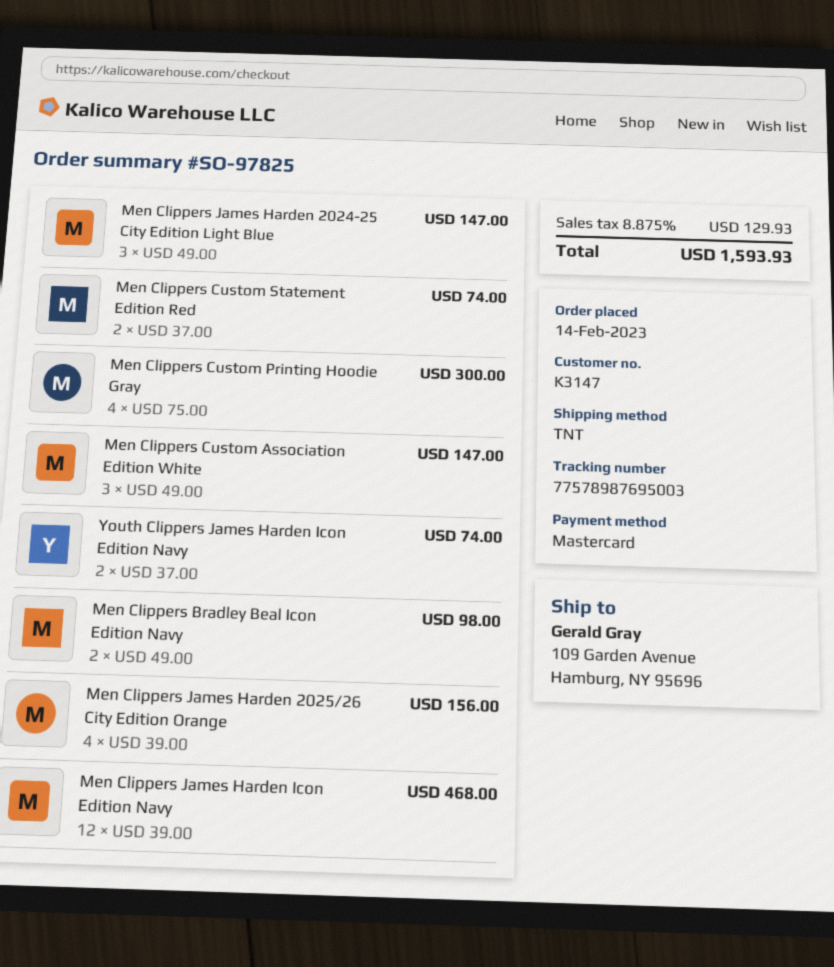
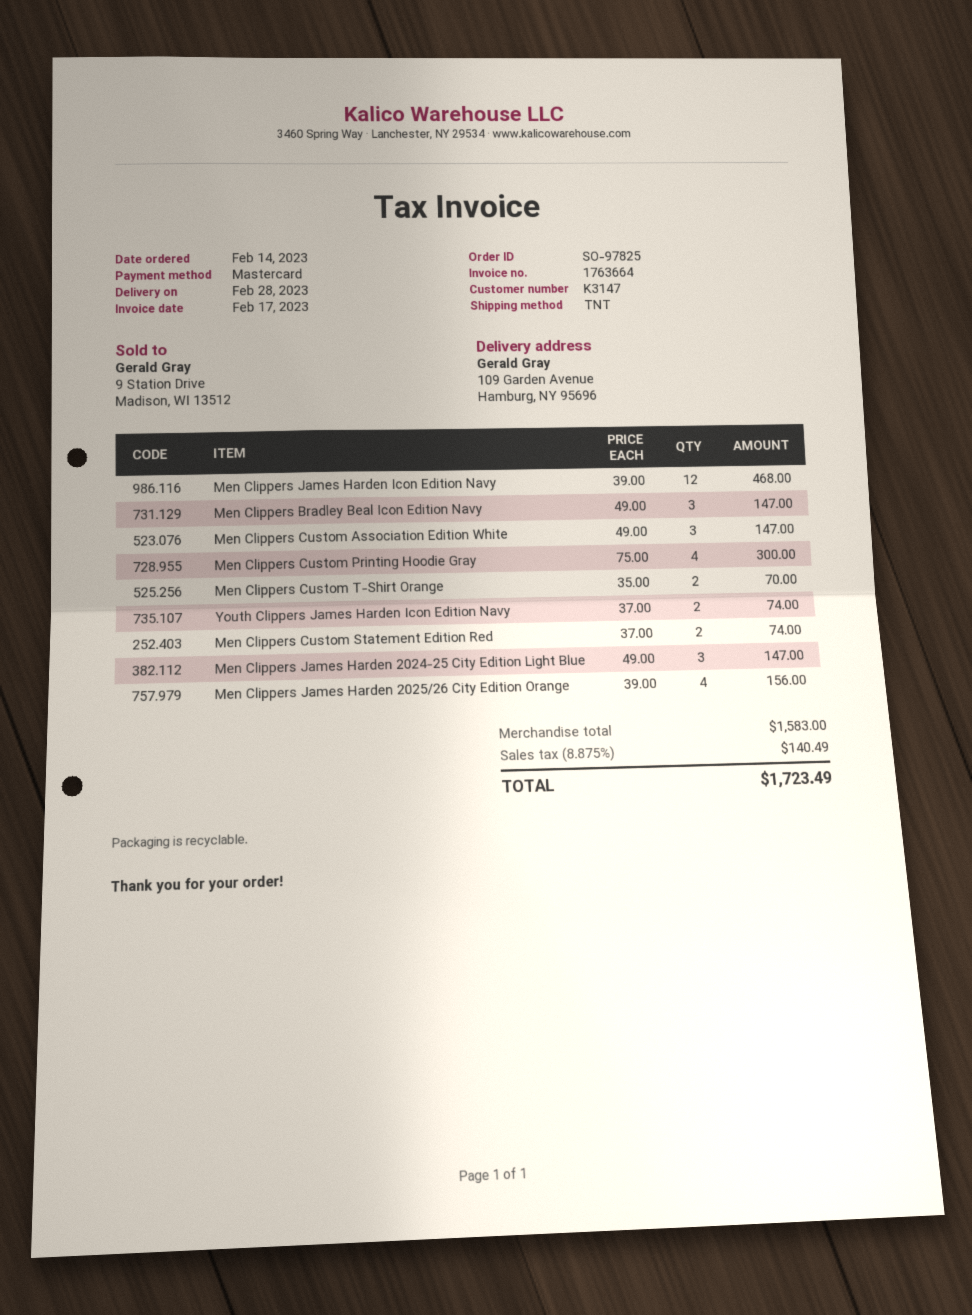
Men Clippers Bradley Beal Icon Edition Navy: 2 x 49.00 = 98.00 -> 3 x 49.00 = 147.00
Men Clippers Custom T-Shirt Orange: none -> 2 x 35.00 = 70.00
tax: 8.875% = 129.93 -> 8.875% = 140.49
total: 1593.93 -> 1723.49

